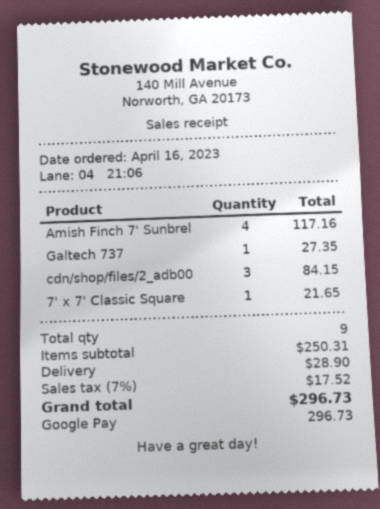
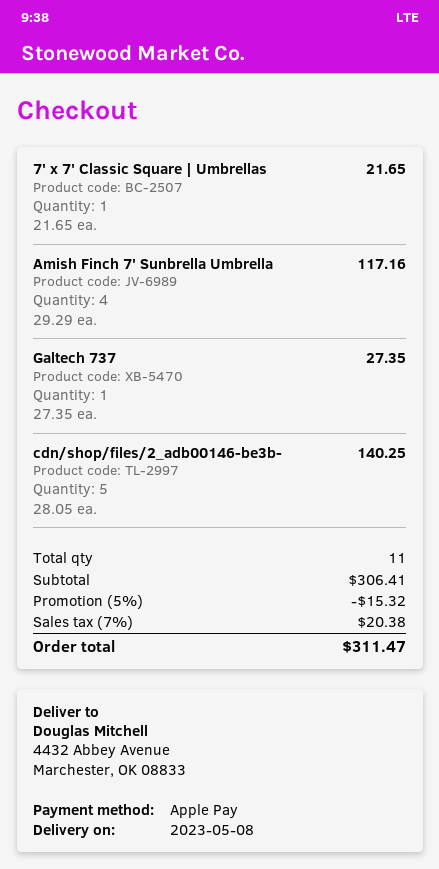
payment method: Google Pay -> Apple Pay
cdn/shop/files/2_adb00: 3 for 84.15 -> 5 for 140.25
total quantity: 9 -> 11
subtotal: 250.31 -> 306.41
discount: none -> 5% = 15.32
shipping: 28.90 -> none
tax: 7% = 17.52 -> 7% = 20.38
total: 296.73 -> 311.47

